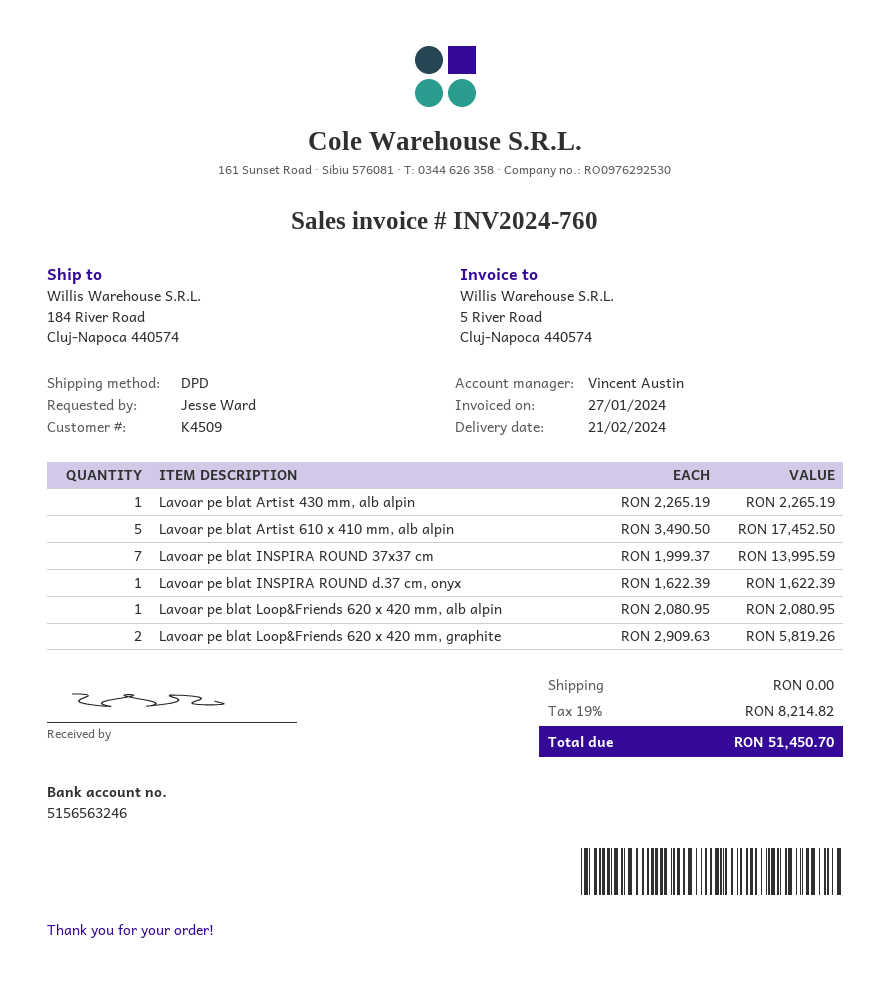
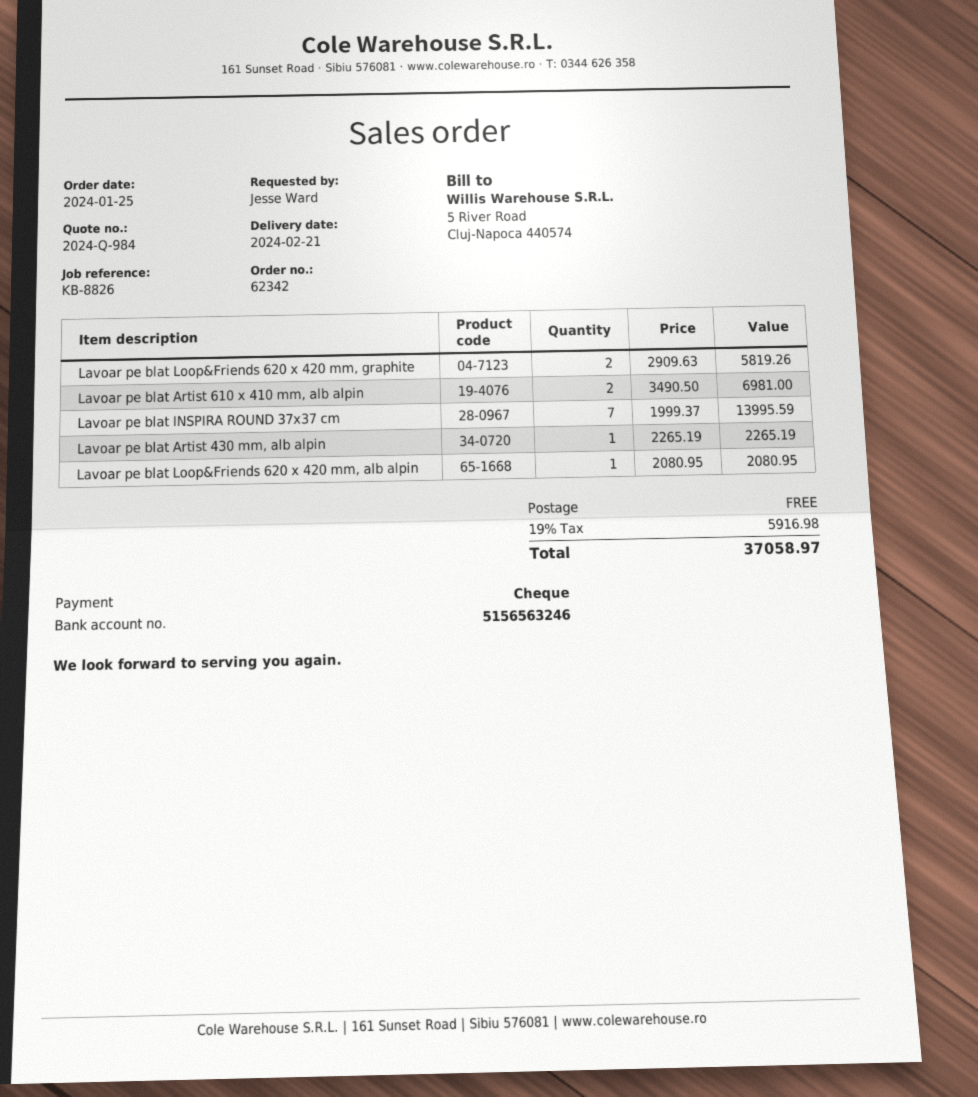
Lavoar pe blat Artist 610 x 410 mm, alb alpin: 5 x 3490.50 = 17452.50 -> 2 x 3490.50 = 6981.00
Lavoar pe blat INSPIRA ROUND d.37 cm, onyx: 1 x 1622.39 = 1622.39 -> none
tax: 19% = 8214.82 -> 19% = 5916.98
total: 51450.70 -> 37058.97

